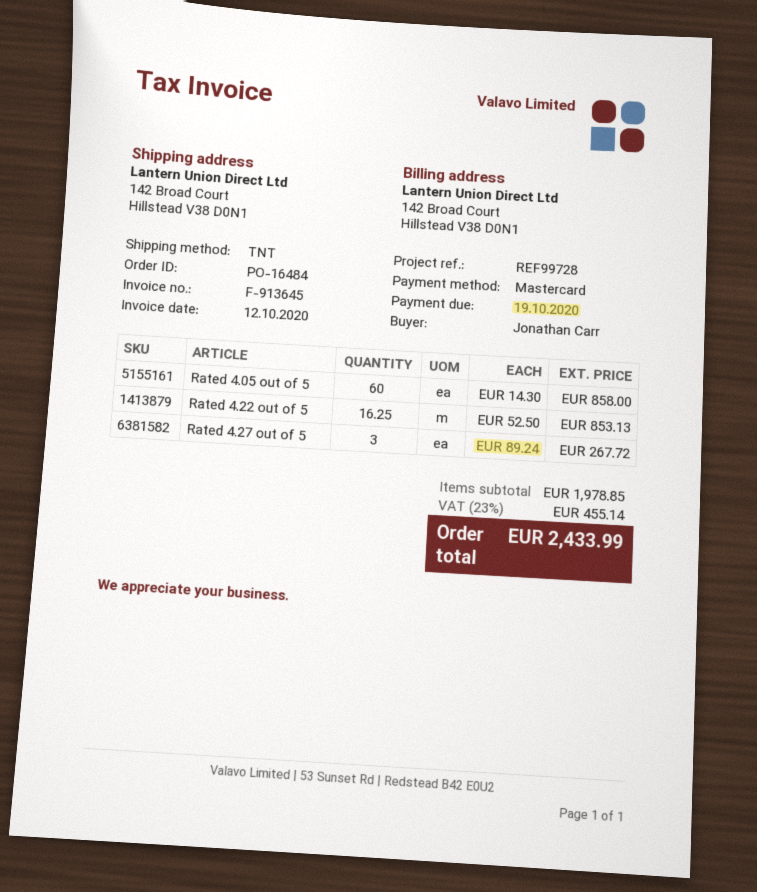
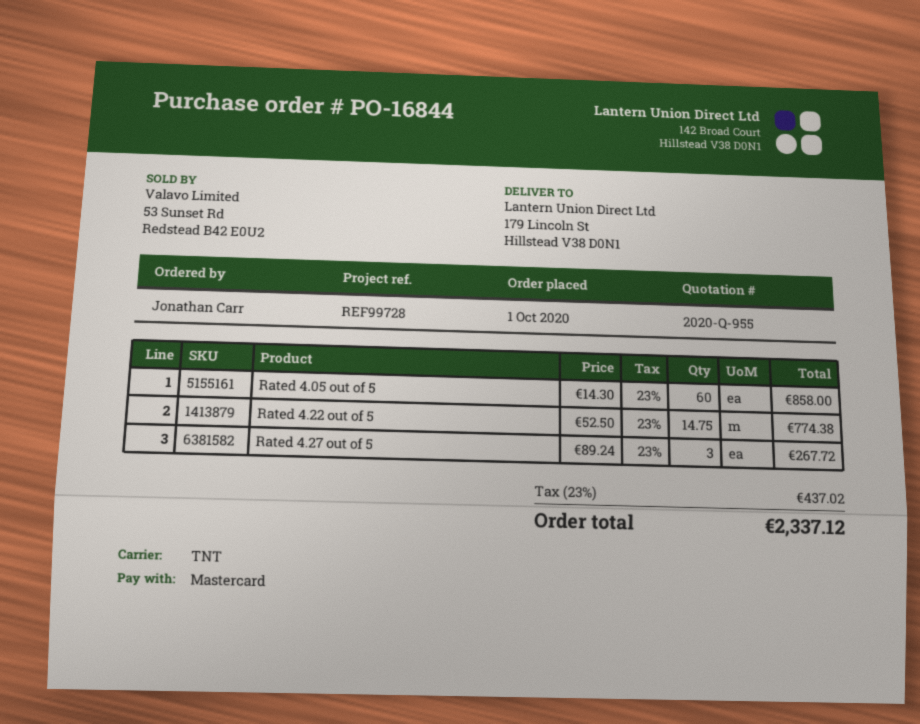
order number: PO-16484 -> PO-16844
ship to: 142 Broad Court, Hillstead V38 D0N1 -> 179 Lincoln St, Hillstead V38 D0N1
Rated 4.22 out of 5: 16.25 x 52.50 = 853.13 -> 14.75 x 52.50 = 774.38
tax: 23% = 455.14 -> 23% = 437.02
total: 2433.99 -> 2337.12

